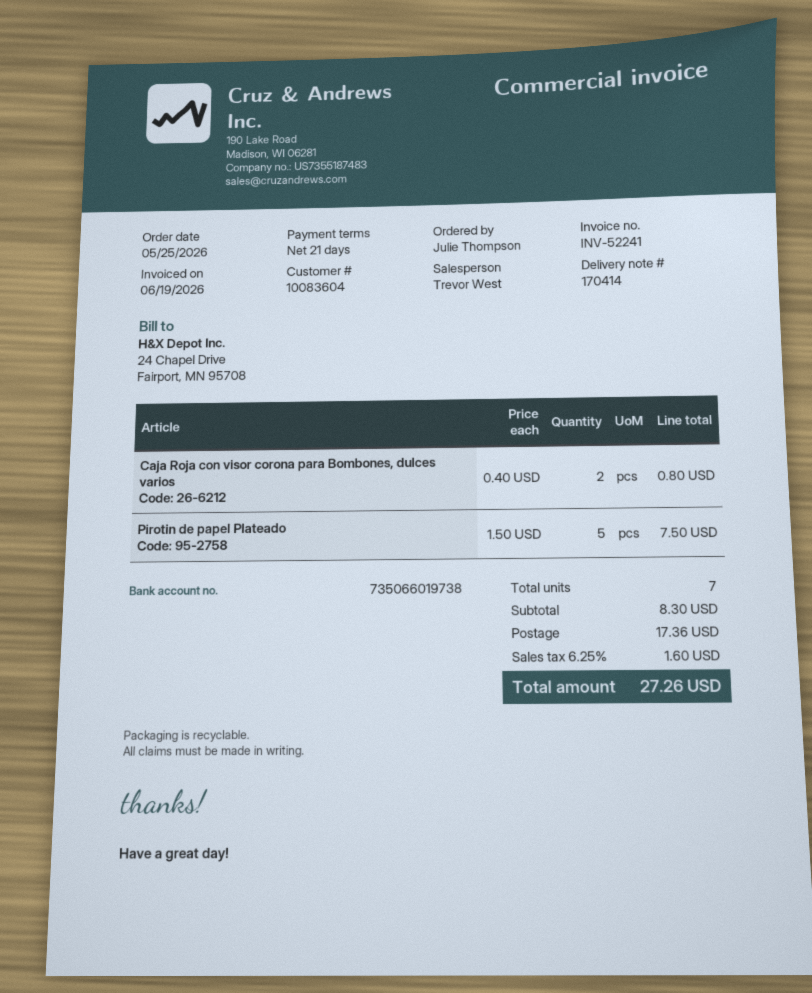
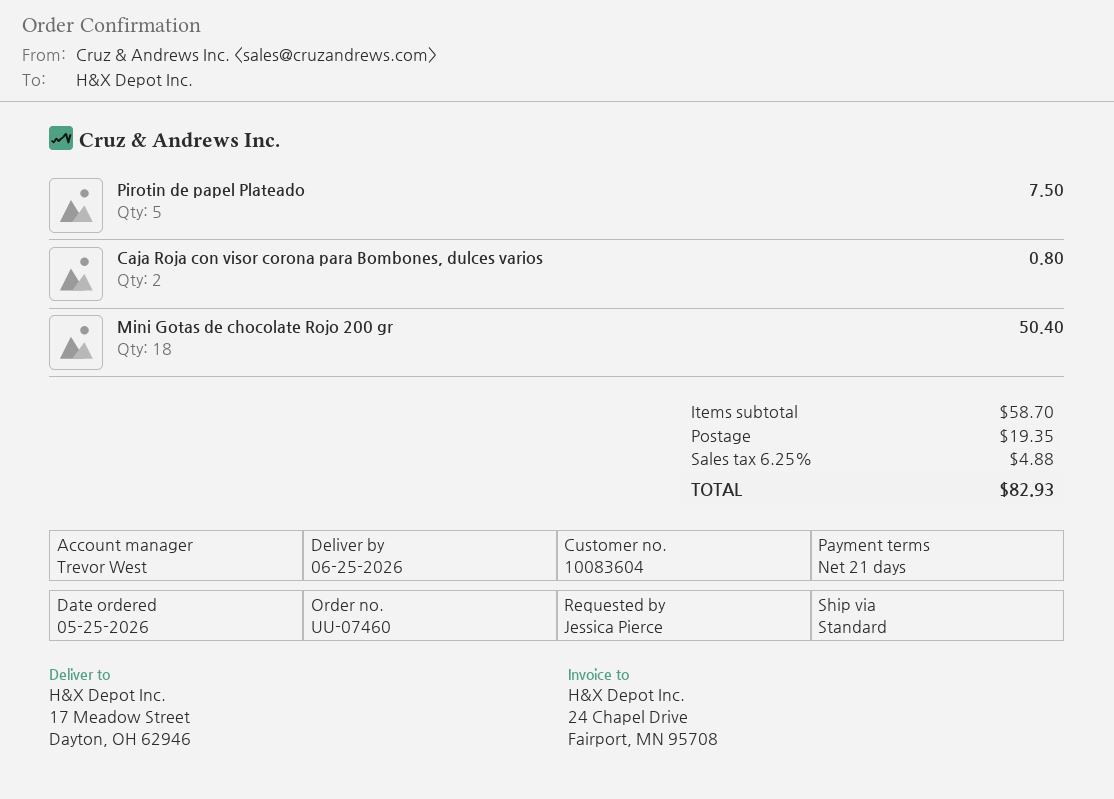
ordered by: Julie Thompson -> Jessica Pierce
Mini Gotas de chocolate Rojo 200 gr: none -> 18 for 50.40
subtotal: 8.30 -> 58.70
shipping: 17.36 -> 19.35
tax: 6.25% = 1.60 -> 6.25% = 4.88
total: 27.26 -> 82.93

